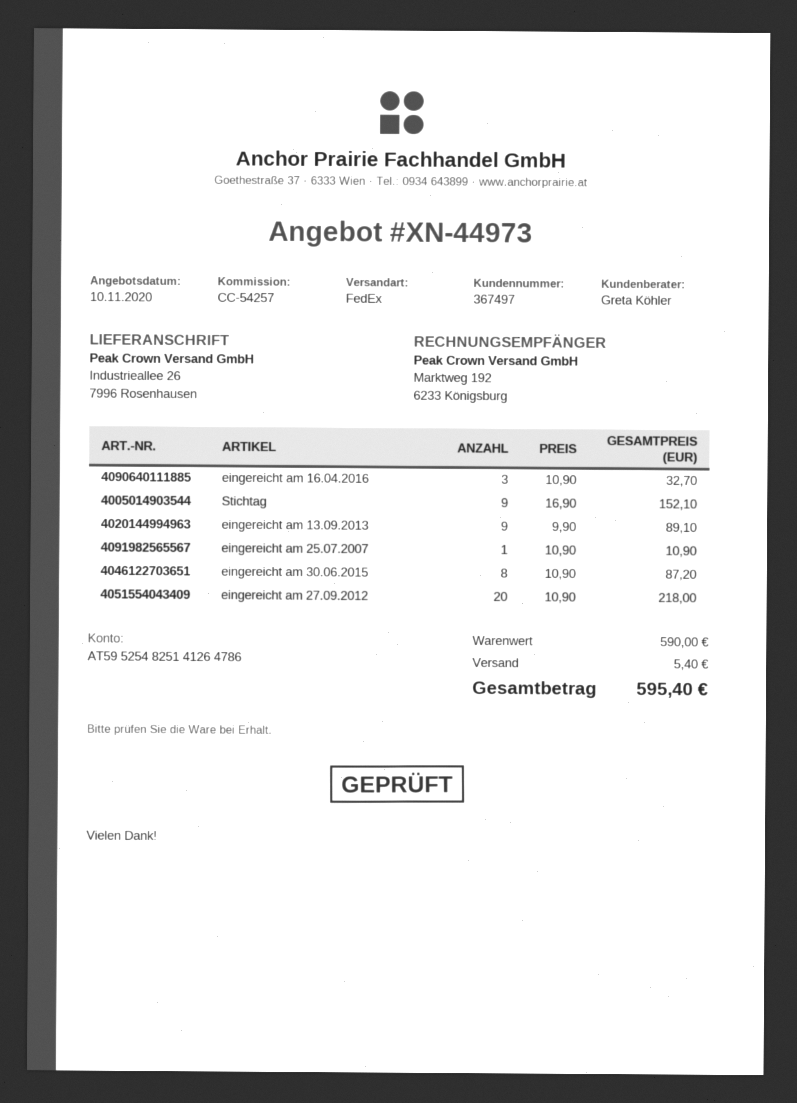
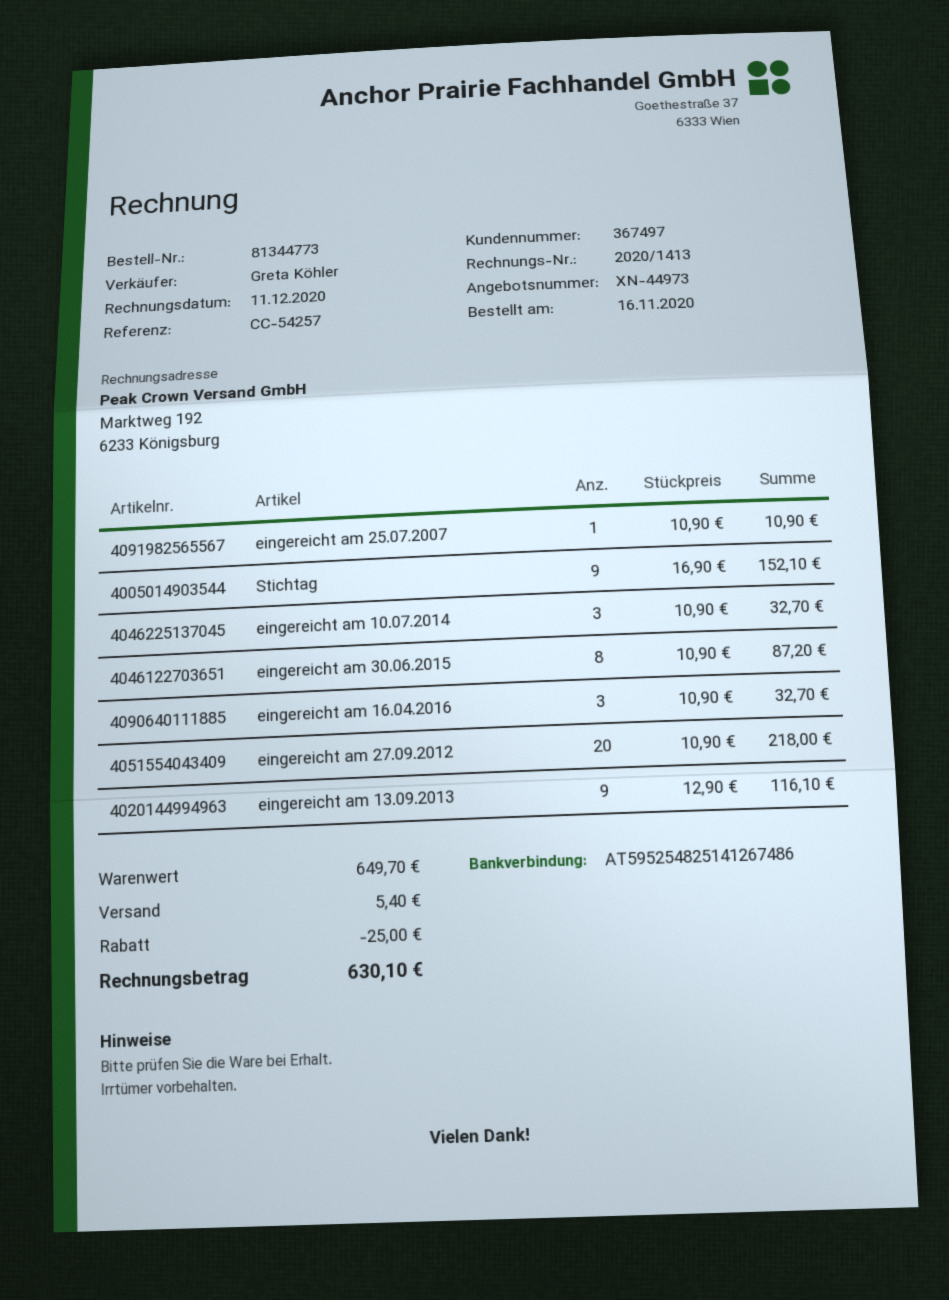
bank account: AT595254825141264786 -> AT595254825141267486
eingereicht am 13.09.2013: 9 x 9.90 = 89.10 -> 9 x 12.90 = 116.10
eingereicht am 10.07.2014: none -> 3 x 10.90 = 32.70
subtotal: 590.00 -> 649.70
discount: none -> 25.00
total: 595.40 -> 630.10

